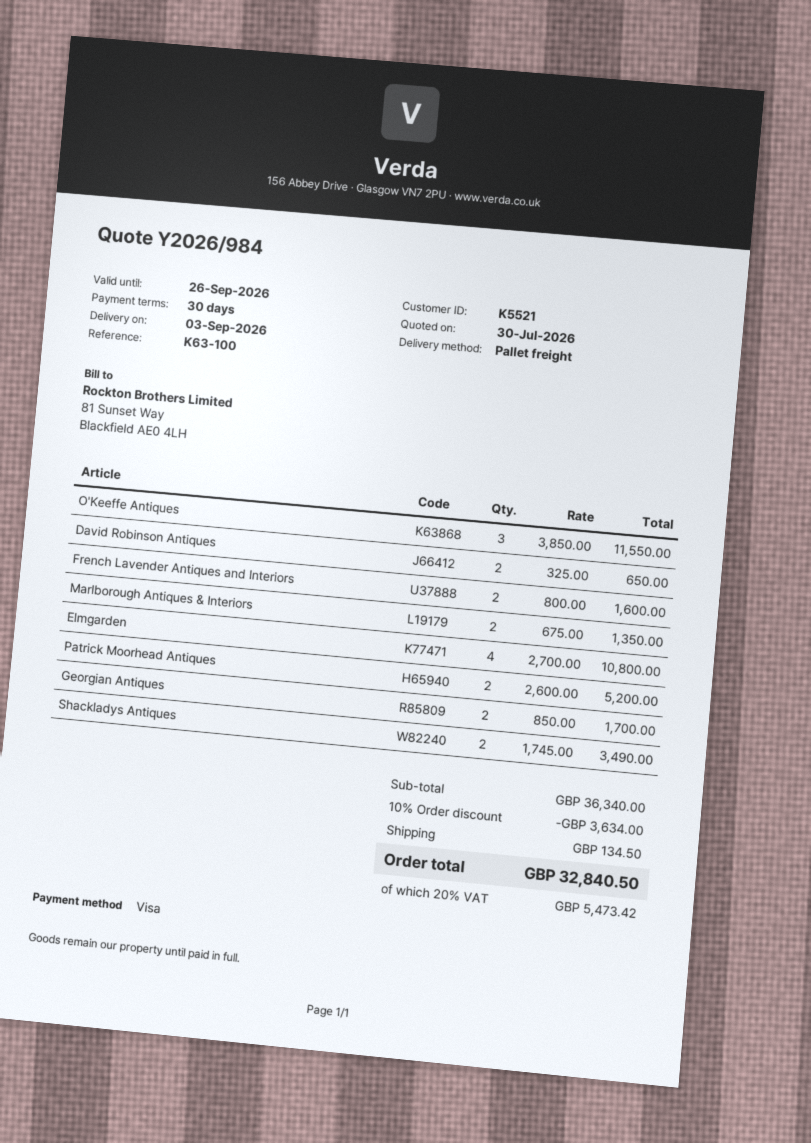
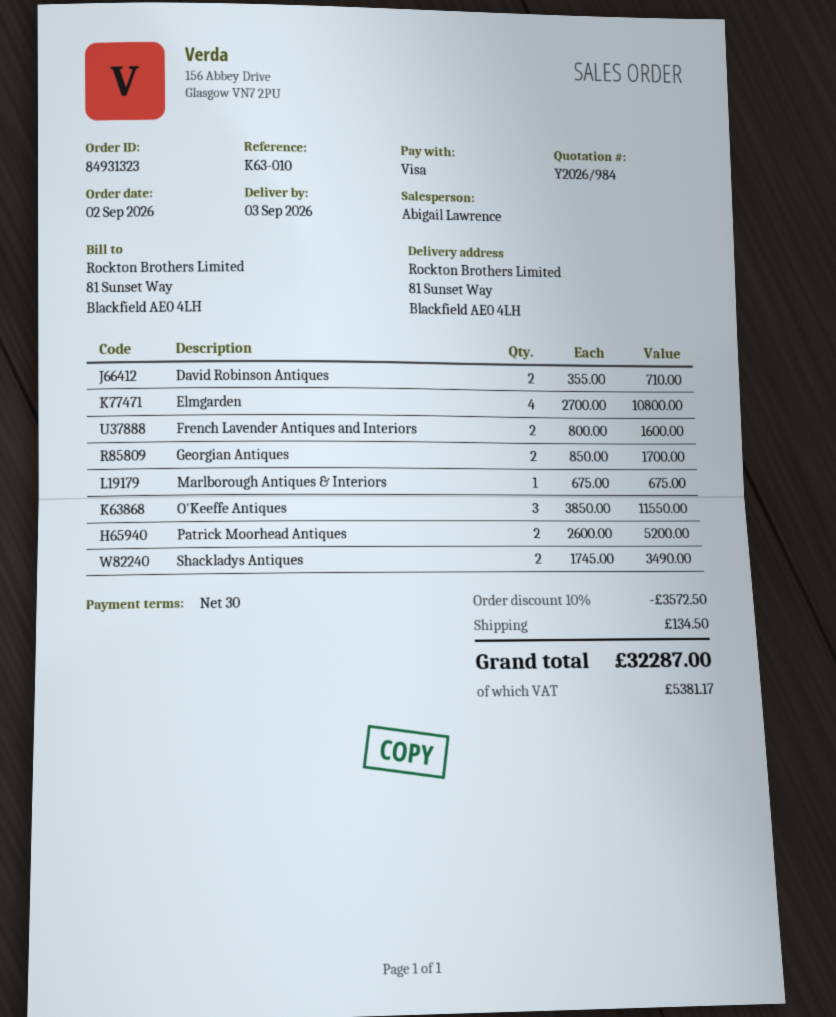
reference: K63-100 -> K63-010
David Robinson Antiques: 2 x 325.00 = 650.00 -> 2 x 355.00 = 710.00
Marlborough Antiques & Interiors: 2 x 675.00 = 1350.00 -> 1 x 675.00 = 675.00
discount: 10% = 3634.00 -> 10% = 3572.50
tax: 5473.42 -> 5381.17
total: 32840.50 -> 32287.00

